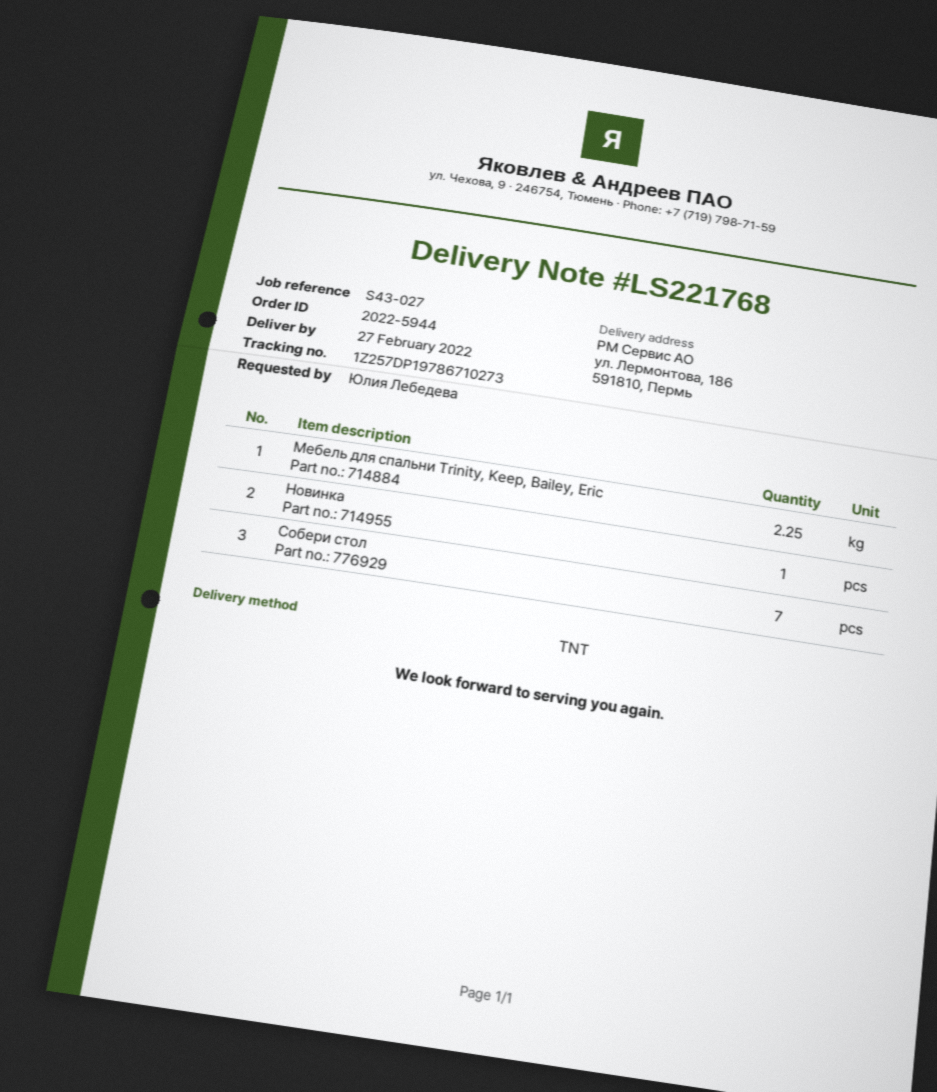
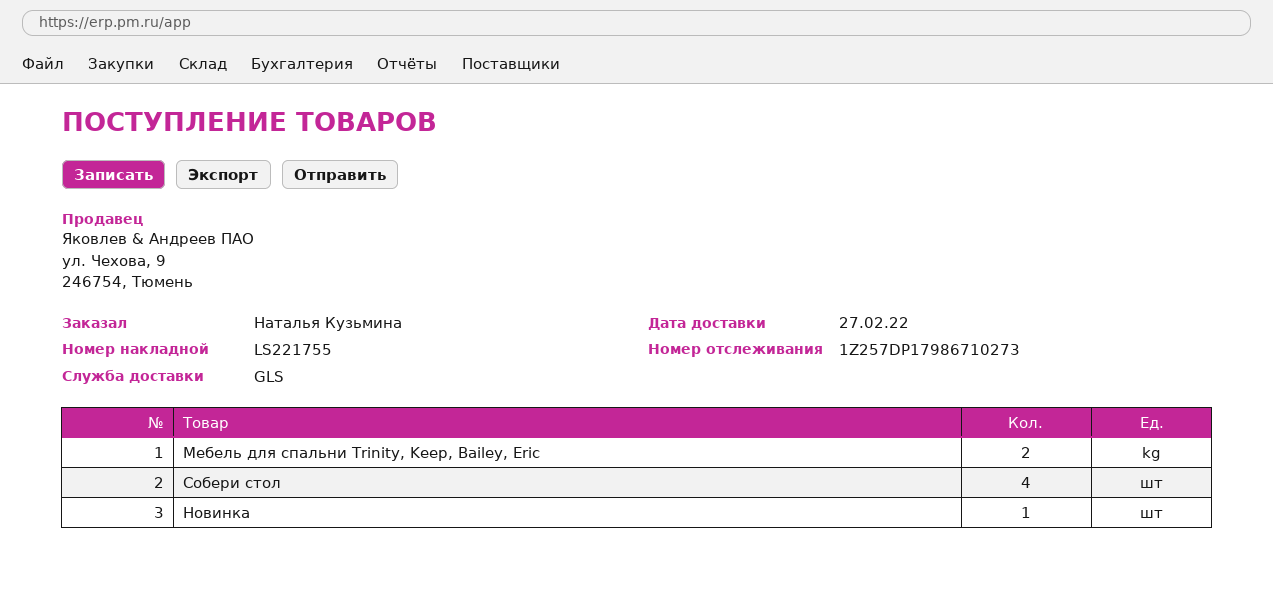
delivery note number: LS221768 -> LS221755
ordered by: Юлия Лебедева -> Наталья Кузьмина
shipping method: TNT -> GLS
tracking number: 1Z257DP19786710273 -> 1Z257DP17986710273
Мебель для спальни Trinity, Keep, Bailey, Eric: 2.25 -> 2
Собери стол: 7 -> 4

